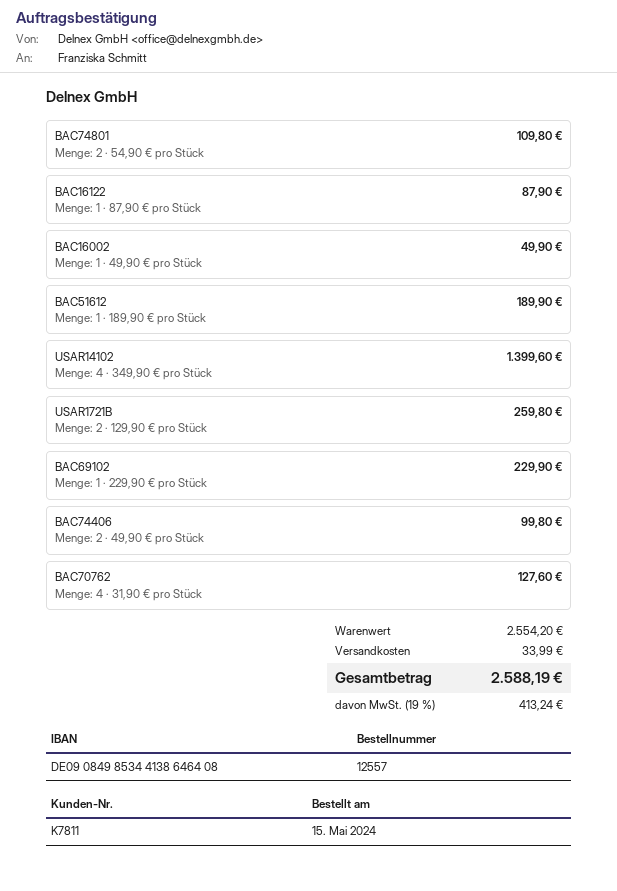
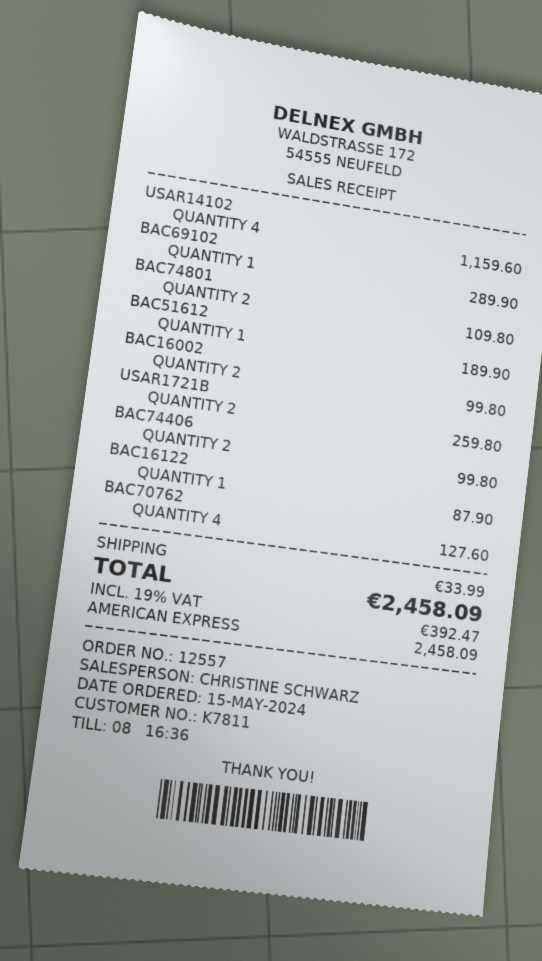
BAC16002: 1 for 49.90 -> 2 for 99.80
USAR14102: 4 for 1399.60 -> 4 for 1159.60
BAC69102: 1 for 229.90 -> 1 for 289.90
tax: 19% = 413.24 -> 19% = 392.47
total: 2588.19 -> 2458.09

